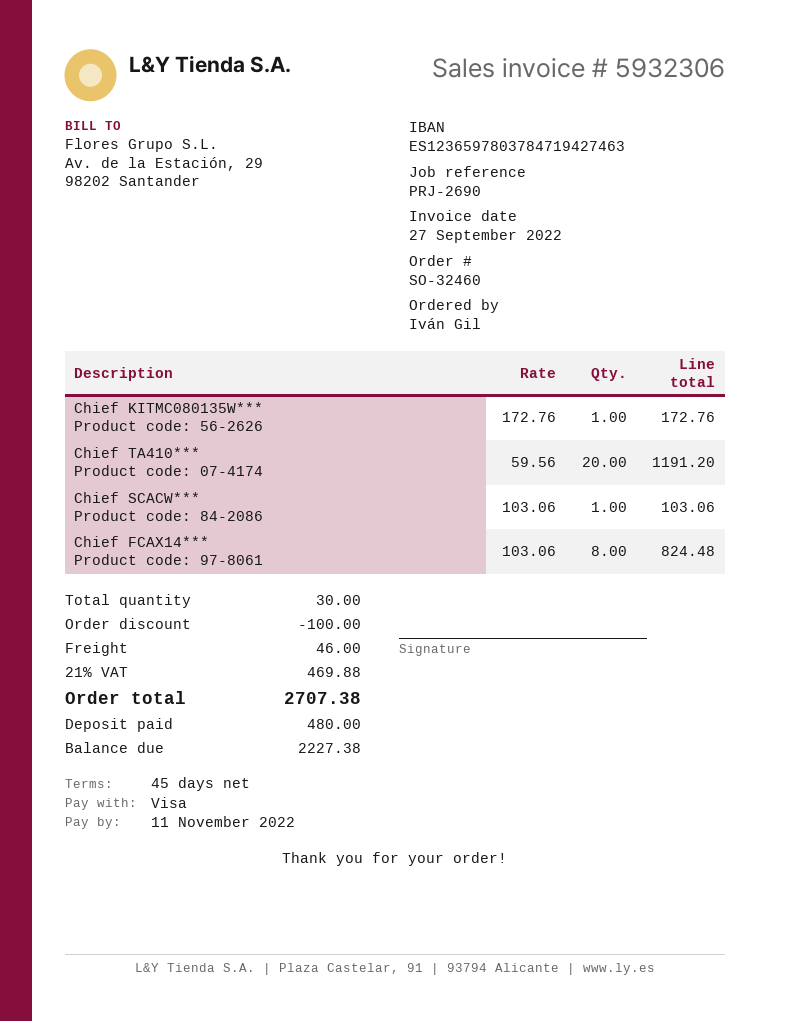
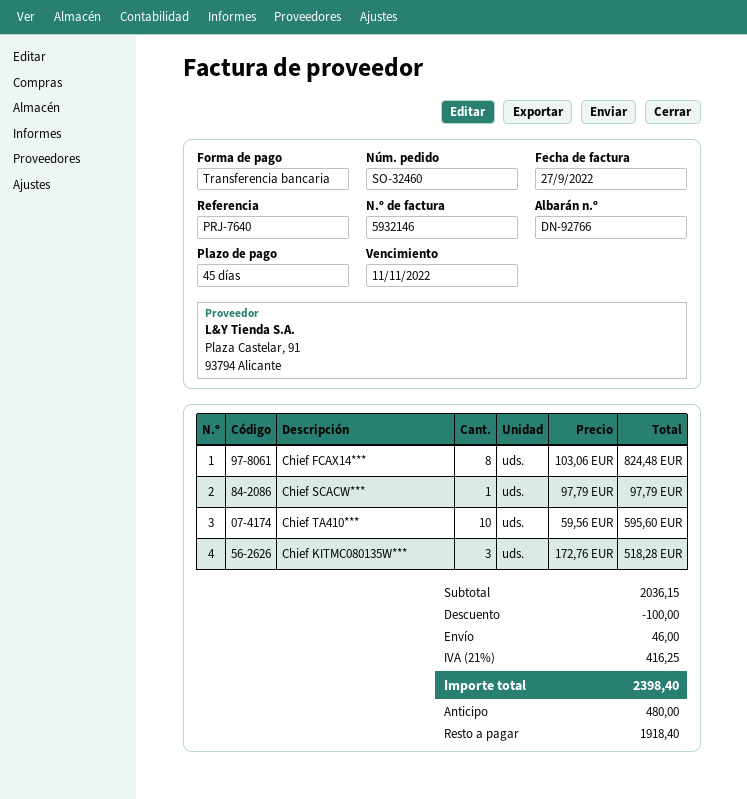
invoice number: 5932306 -> 5932146
reference: PRJ-2690 -> PRJ-7640
payment method: Visa -> bank transfer
Chief KITMC080135W***: 1 x 172.76 = 172.76 -> 3 x 172.76 = 518.28
Chief TA410***: 20 x 59.56 = 1191.20 -> 10 x 59.56 = 595.60
Chief SCACW***: 1 x 103.06 = 103.06 -> 1 x 97.79 = 97.79
tax: 21% = 469.88 -> 21% = 416.25
total: 2707.38 -> 2398.40
balance: 2227.38 -> 1918.40

